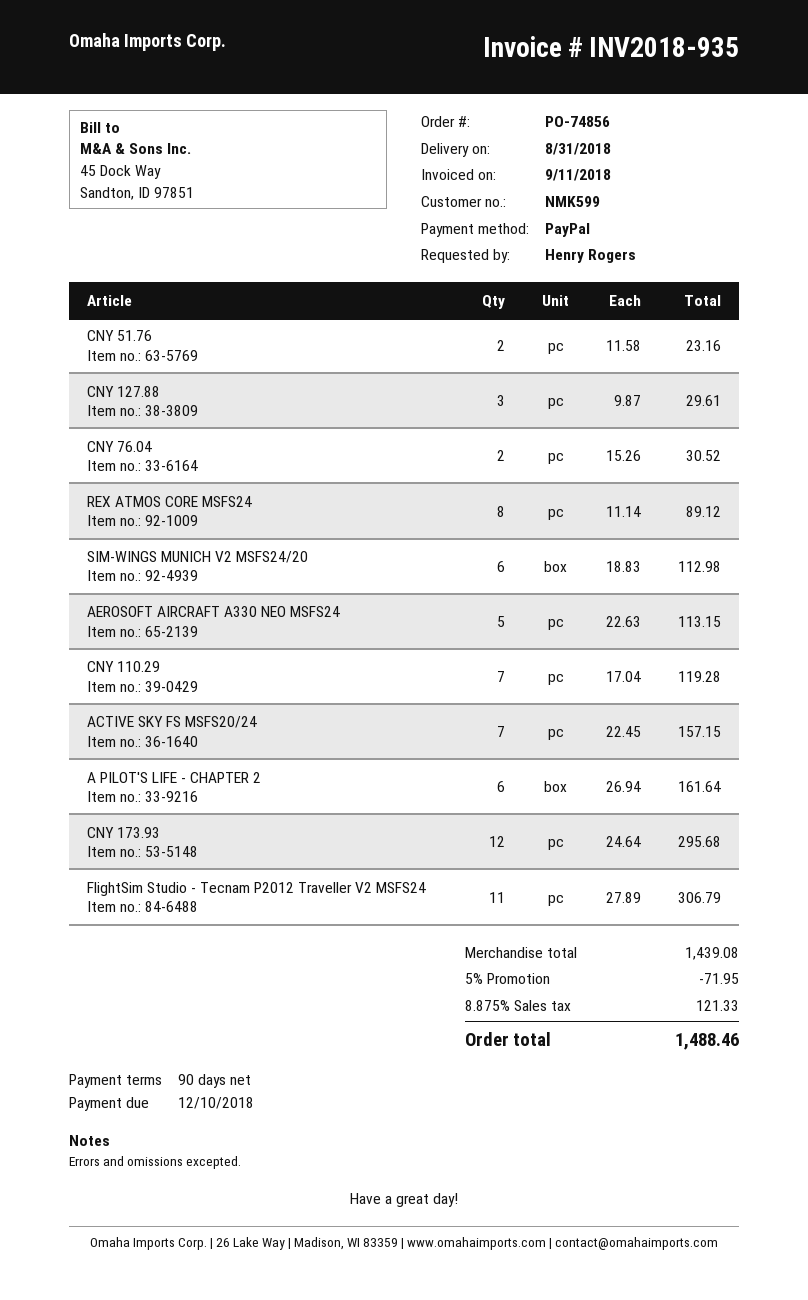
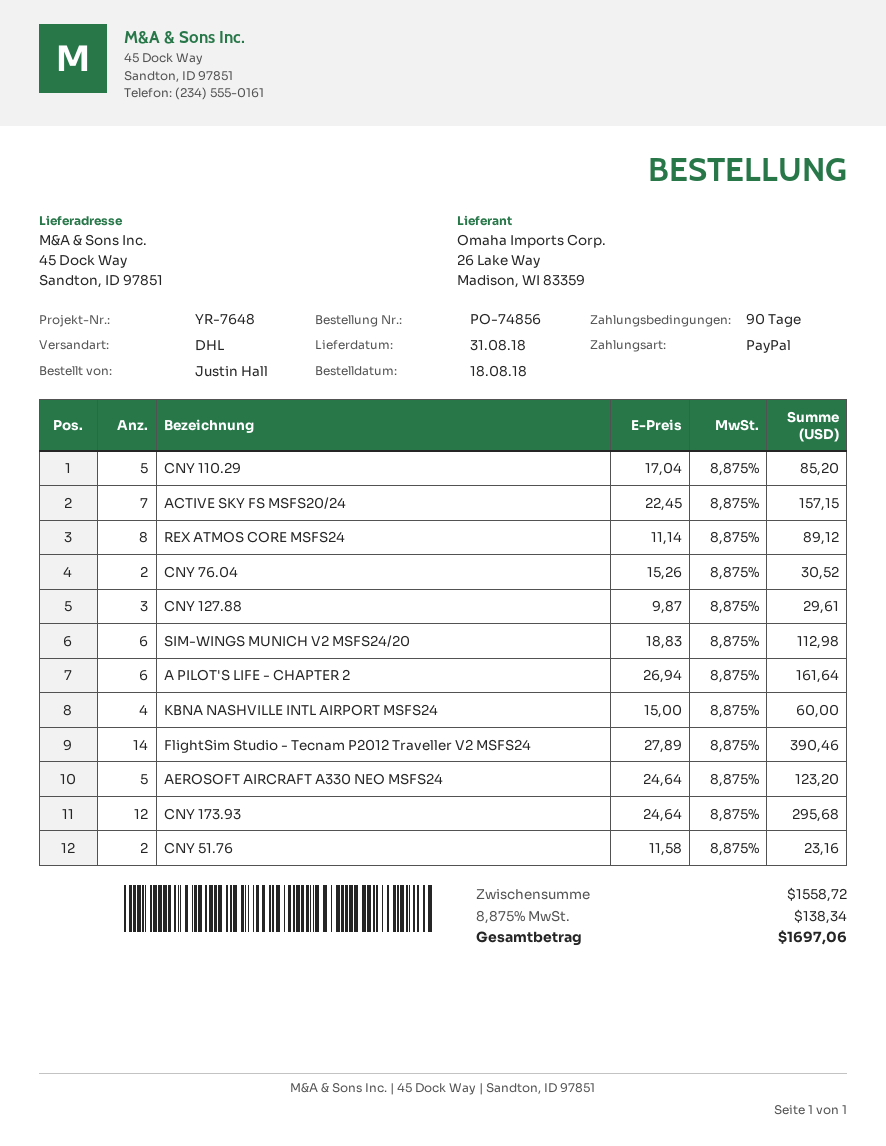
ordered by: Henry Rogers -> Justin Hall
AEROSOFT AIRCRAFT A330 NEO MSFS24: 5 x 22.63 = 113.15 -> 5 x 24.64 = 123.20
CNY 110.29: 7 x 17.04 = 119.28 -> 5 x 17.04 = 85.20
FlightSim Studio - Tecnam P2012 Traveller V2 MSFS24: 11 x 27.89 = 306.79 -> 14 x 27.89 = 390.46
KBNA NASHVILLE INTL AIRPORT MSFS24: none -> 4 x 15.00 = 60.00
subtotal: 1439.08 -> 1558.72
discount: 5% = 71.95 -> none
tax: 8.875% = 121.33 -> 8.875% = 138.34
total: 1488.46 -> 1697.06

